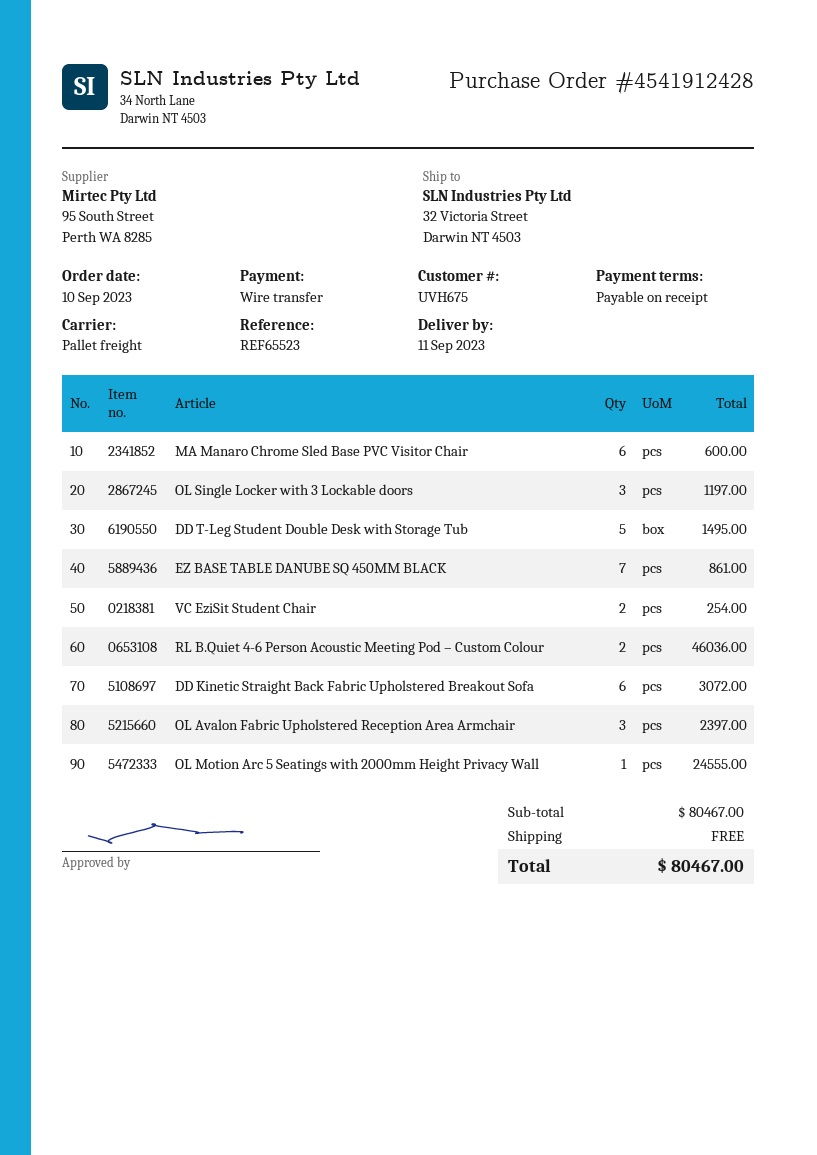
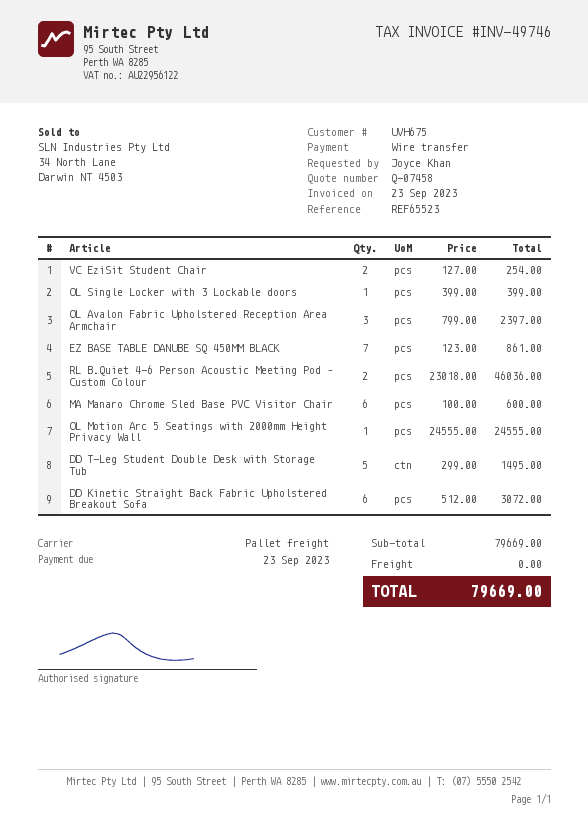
OL Single Locker with 3 Lockable doors: 3 for 1197.00 -> 1 for 399.00
subtotal: 80467.00 -> 79669.00
total: 80467.00 -> 79669.00

